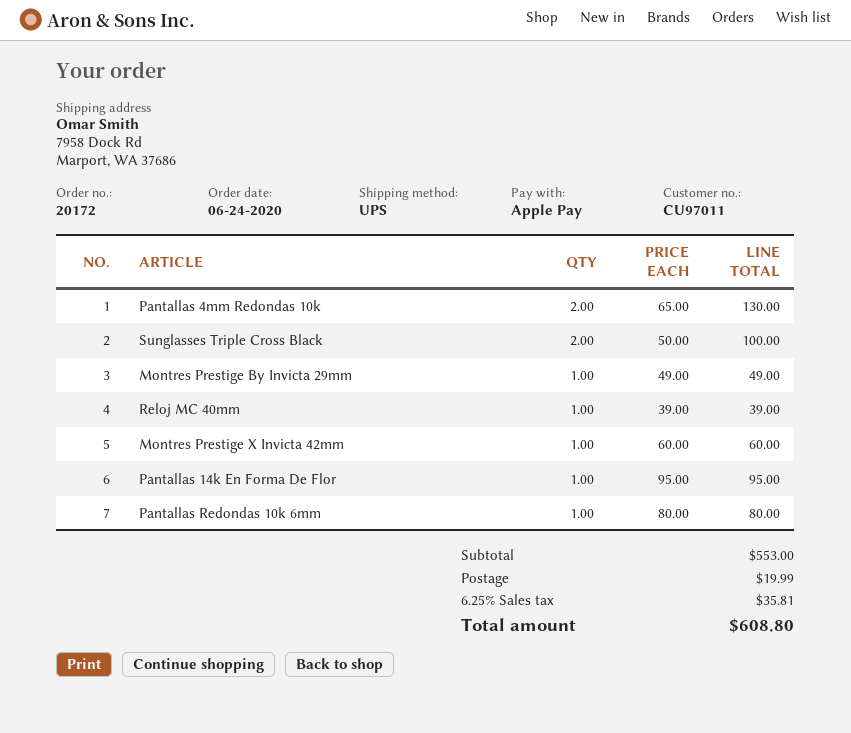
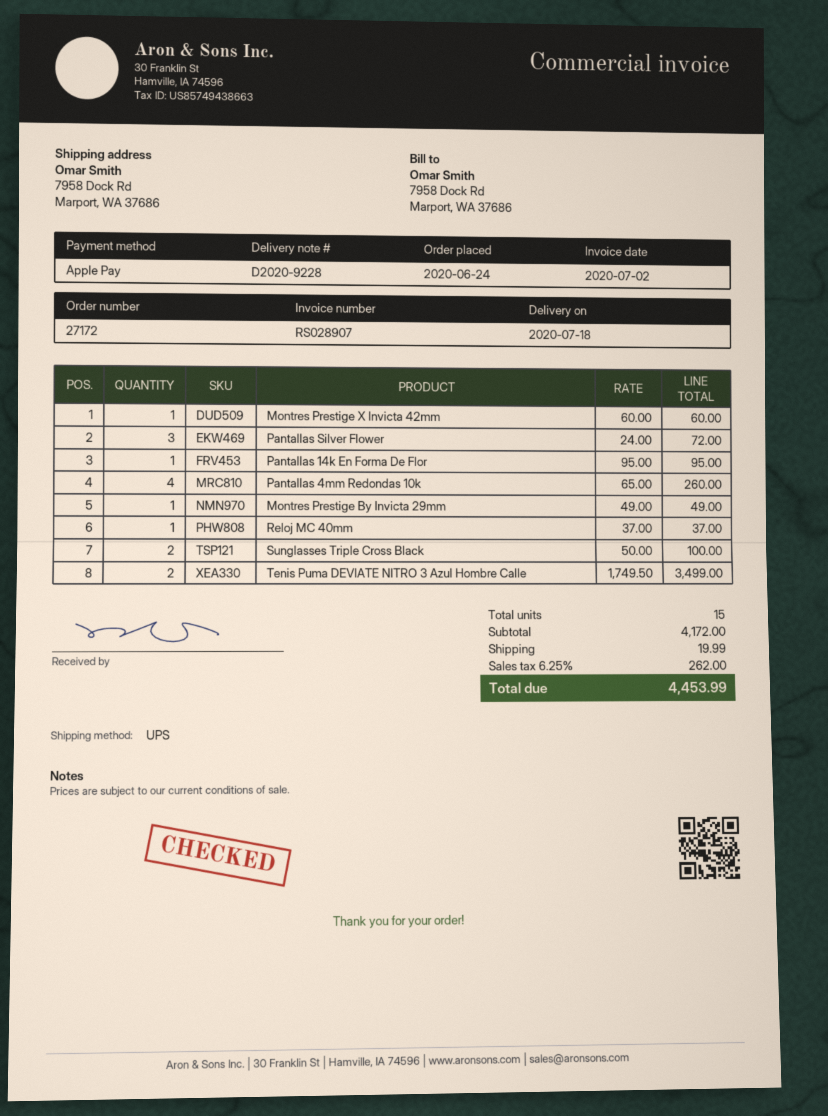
order number: 20172 -> 27172
Pantallas 4mm Redondas 10k: 2 x 65.00 = 130.00 -> 4 x 65.00 = 260.00
Reloj MC 40mm: 1 x 39.00 = 39.00 -> 1 x 37.00 = 37.00
Pantallas Redondas 10k 6mm: 1 x 80.00 = 80.00 -> none
Pantallas Silver Flower: none -> 3 x 24.00 = 72.00
Tenis Puma DEVIATE NITRO 3 Azul Hombre Calle: none -> 2 x 1749.50 = 3499.00
subtotal: 553.00 -> 4172.00
tax: 6.25% = 35.81 -> 6.25% = 262.00
total: 608.80 -> 4453.99

